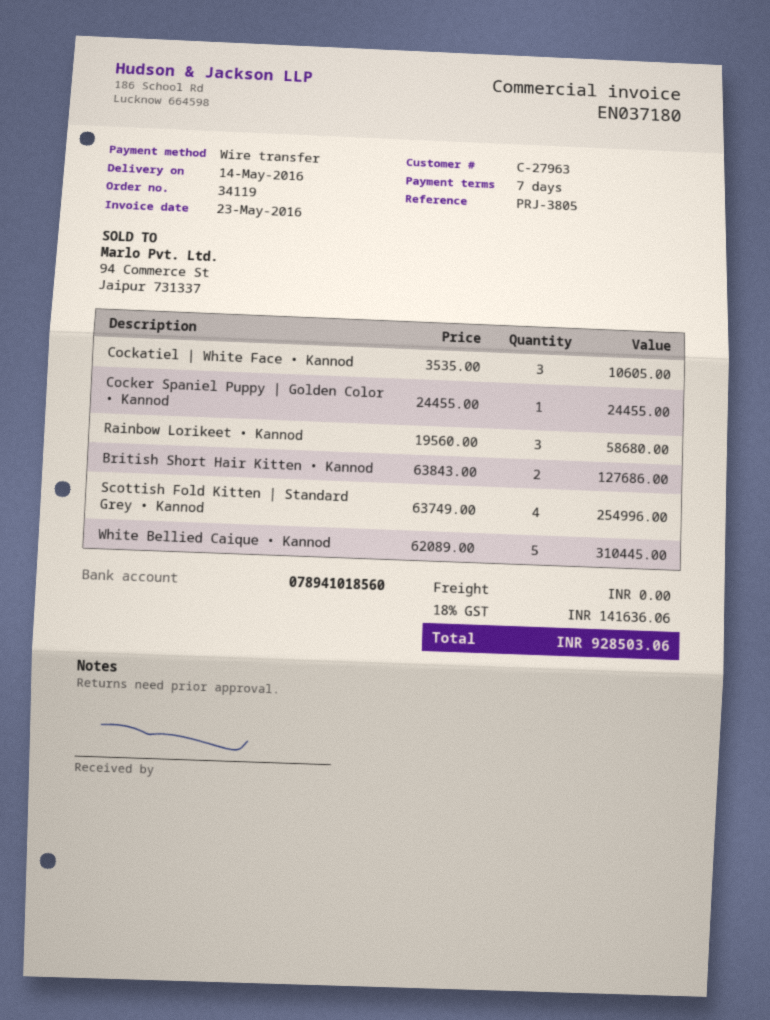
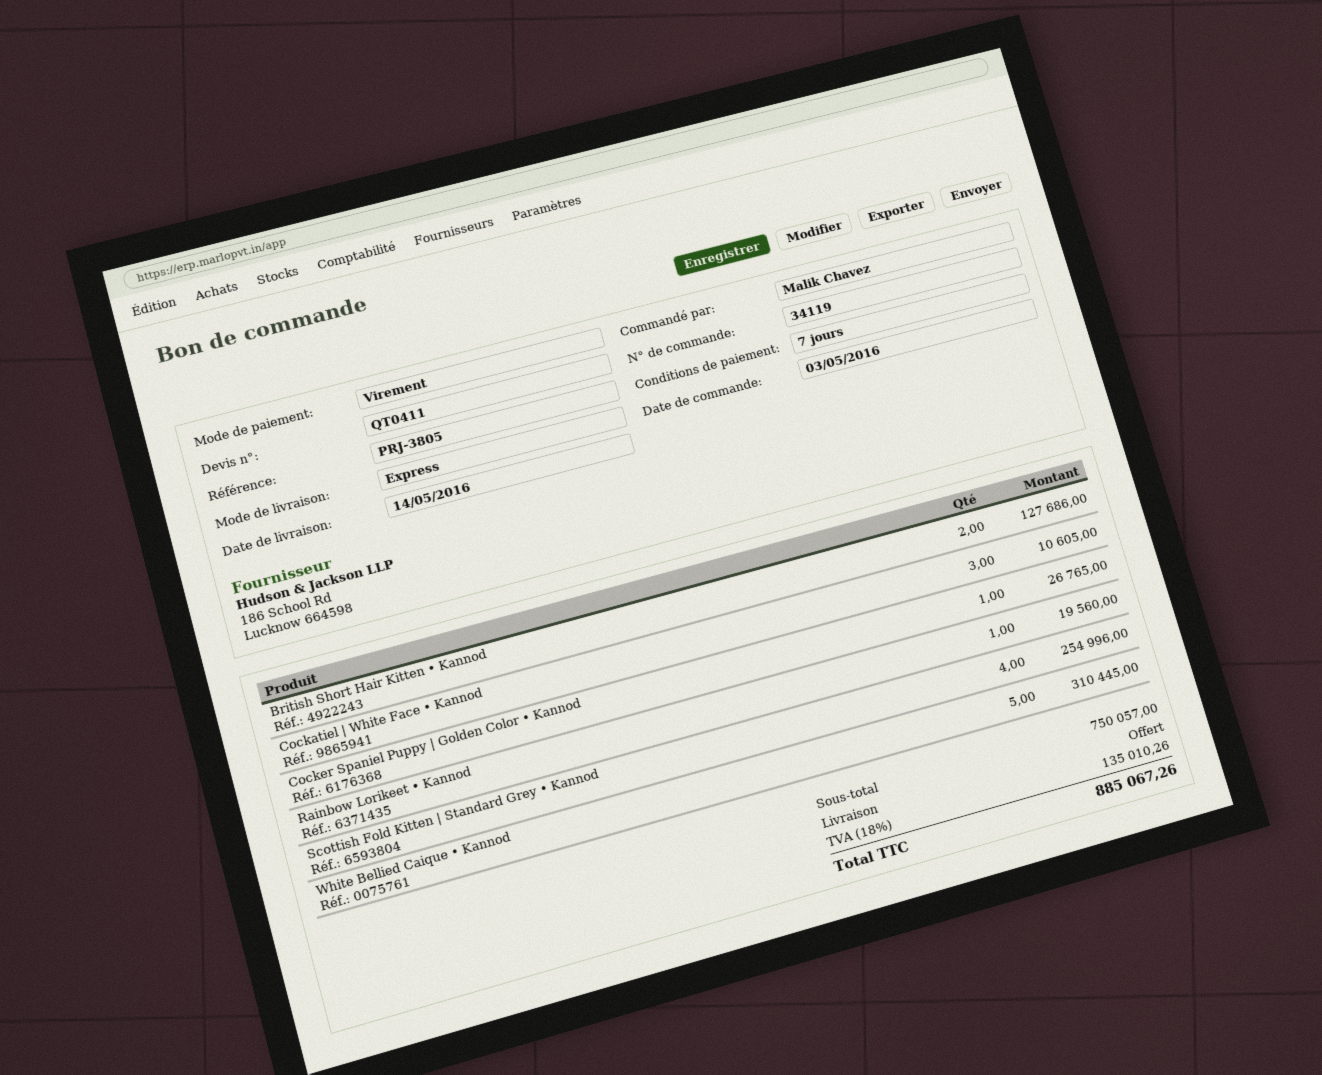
Cocker Spaniel Puppy | Golden Color • Kannod: 1 for 24455.00 -> 1 for 26765.00
Rainbow Lorikeet • Kannod: 3 for 58680.00 -> 1 for 19560.00
tax: 18% = 141636.06 -> 18% = 135010.26
total: 928503.06 -> 885067.26

